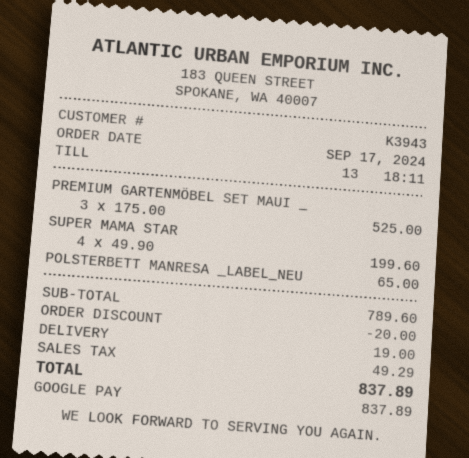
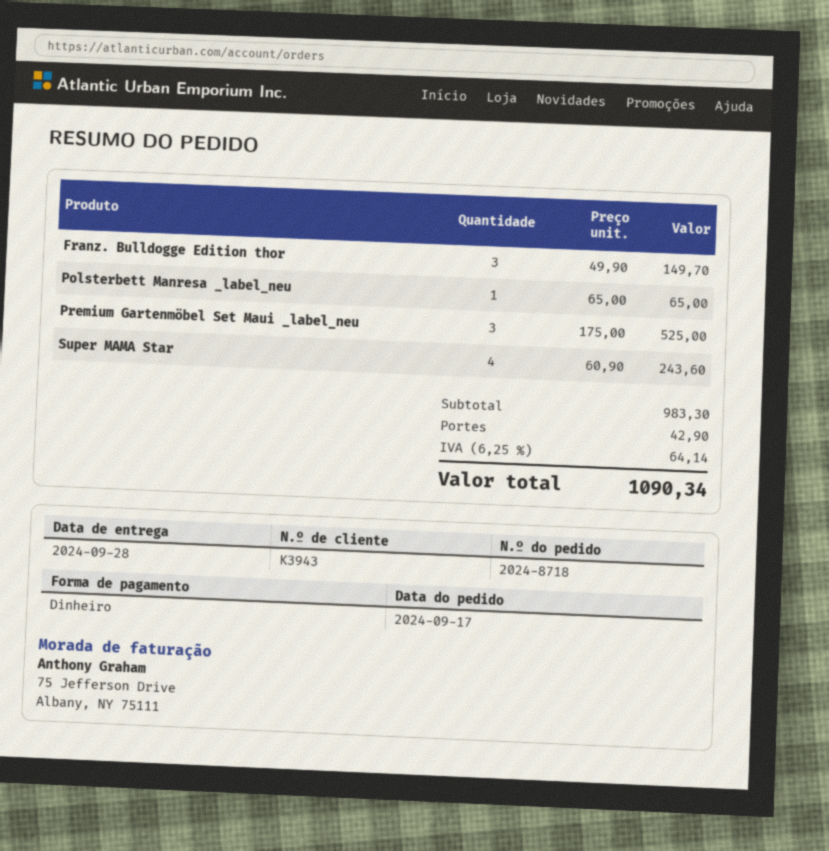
payment method: Google Pay -> cash
SUPER MAMA STAR: 4 x 49.90 = 199.60 -> 4 x 60.90 = 243.60
Franz. Bulldogge Edition thor: none -> 3 x 49.90 = 149.70
subtotal: 789.60 -> 983.30
discount: 20.00 -> none
shipping: 19.00 -> 42.90
tax: 49.29 -> 64.14
total: 837.89 -> 1090.34

